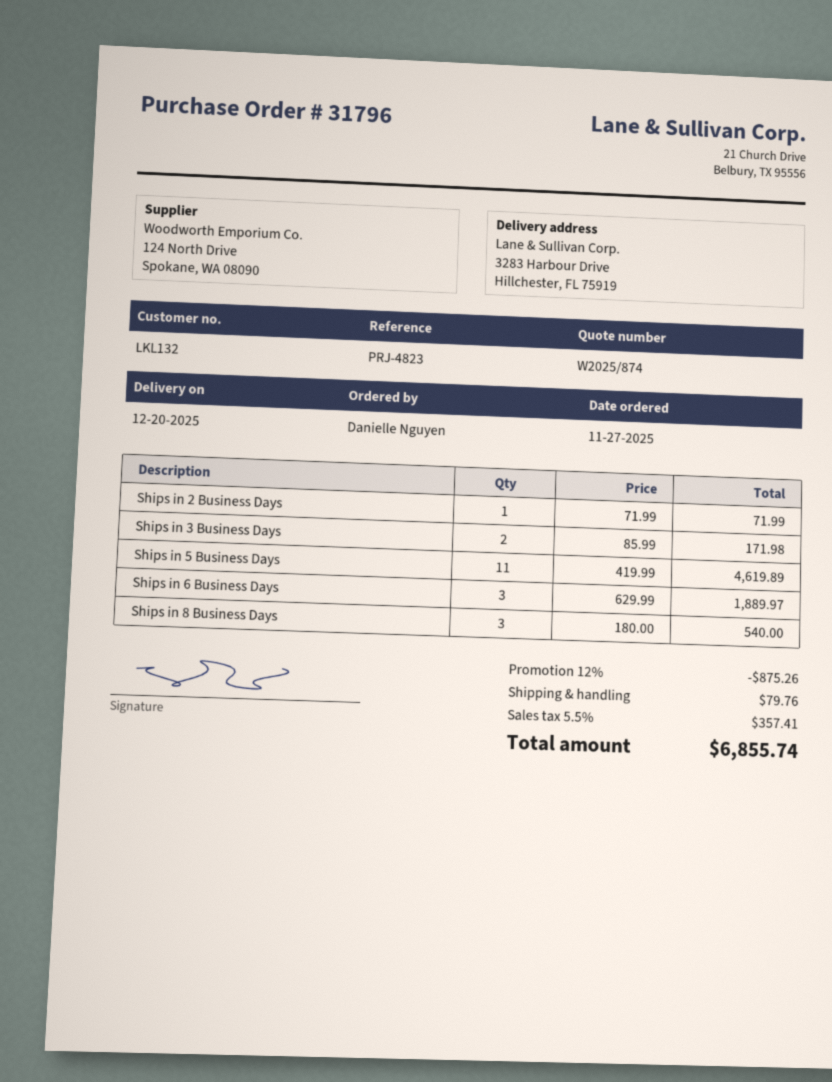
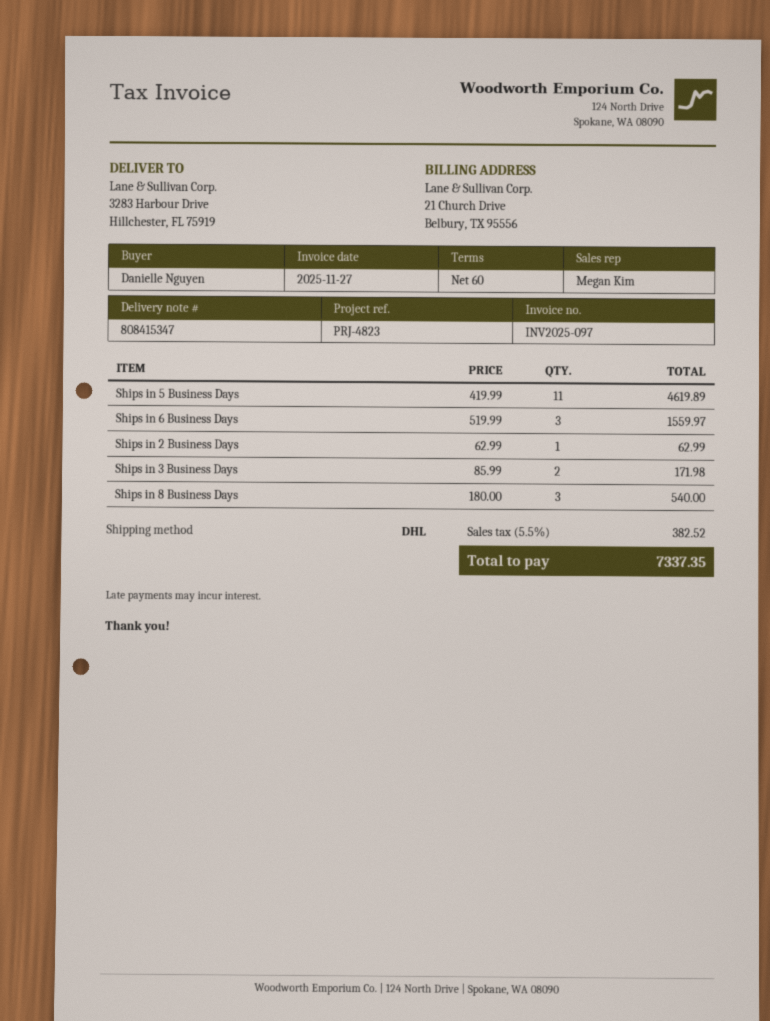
Ships in 2 Business Days: 1 x 71.99 = 71.99 -> 1 x 62.99 = 62.99
Ships in 6 Business Days: 3 x 629.99 = 1889.97 -> 3 x 519.99 = 1559.97
discount: 12% = 875.26 -> none
shipping: 79.76 -> none
tax: 5.5% = 357.41 -> 5.5% = 382.52
total: 6855.74 -> 7337.35

